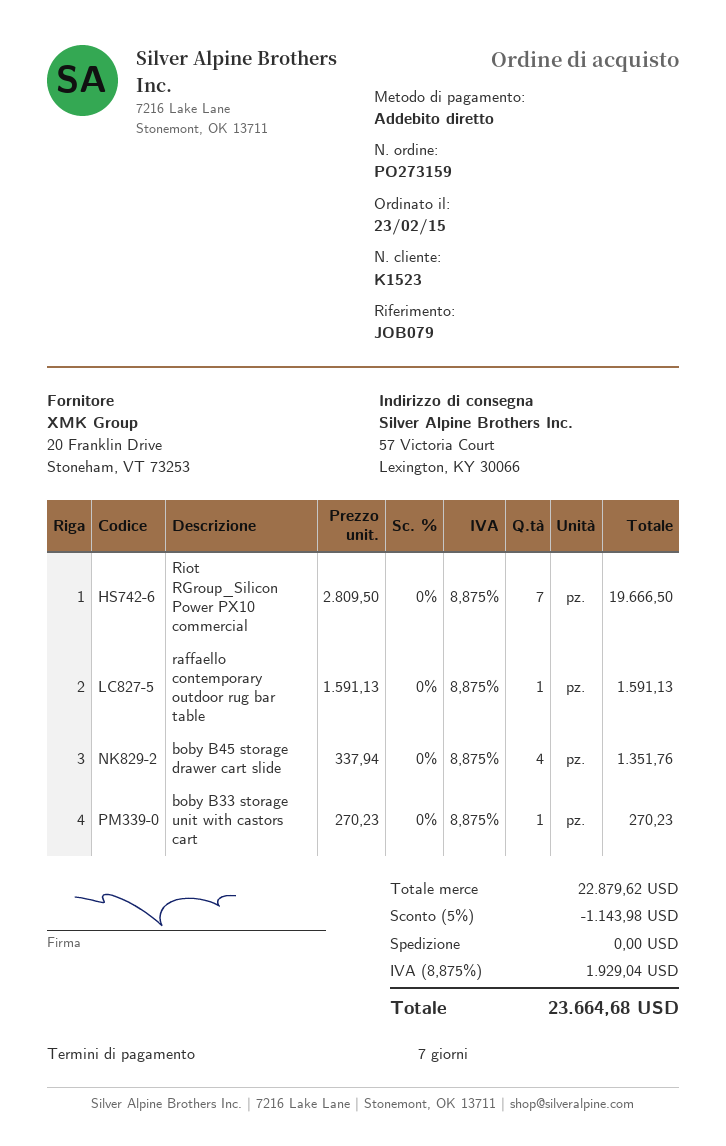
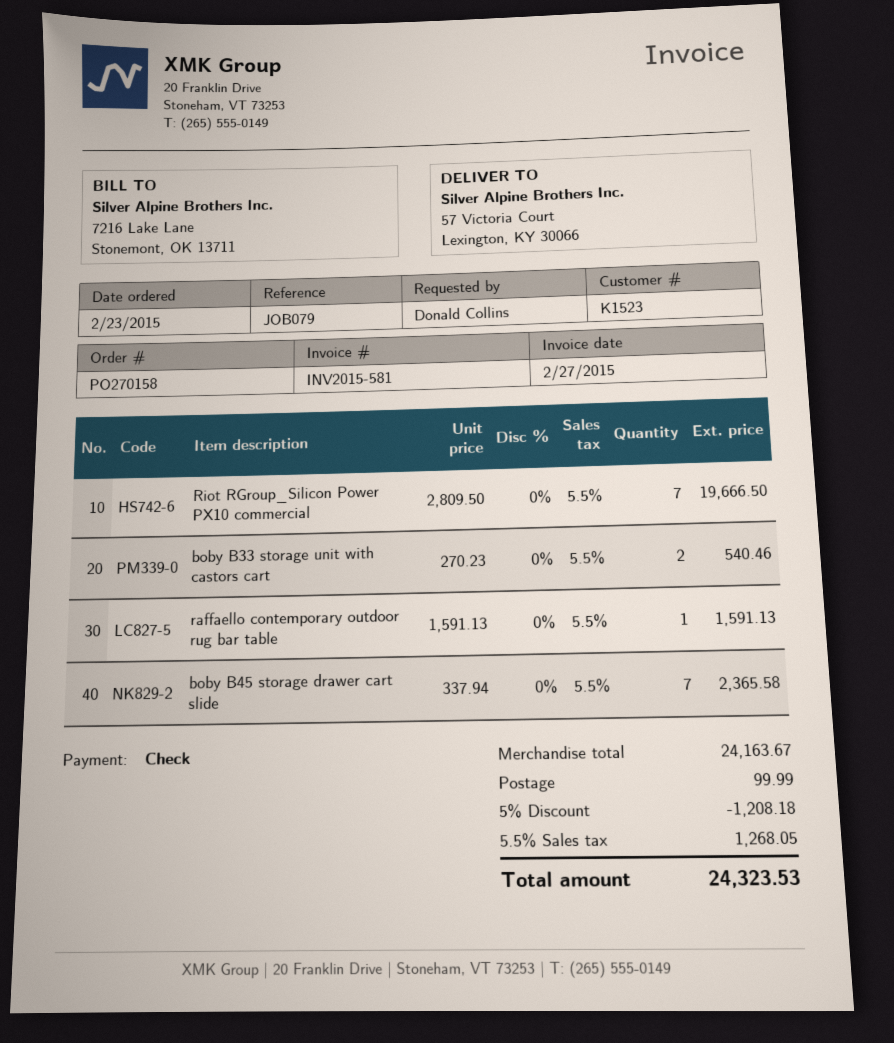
order number: PO273159 -> PO270158
payment method: direct debit -> cheque
boby B45 storage drawer cart slide: 4 x 337.94 = 1351.76 -> 7 x 337.94 = 2365.58
boby B33 storage unit with castors cart: 1 x 270.23 = 270.23 -> 2 x 270.23 = 540.46
subtotal: 22879.62 -> 24163.67
discount: 5% = 1143.98 -> 5% = 1208.18
shipping: 0.00 -> 99.99
tax: 8.875% = 1929.04 -> 5.5% = 1268.05
total: 23664.68 -> 24323.53

